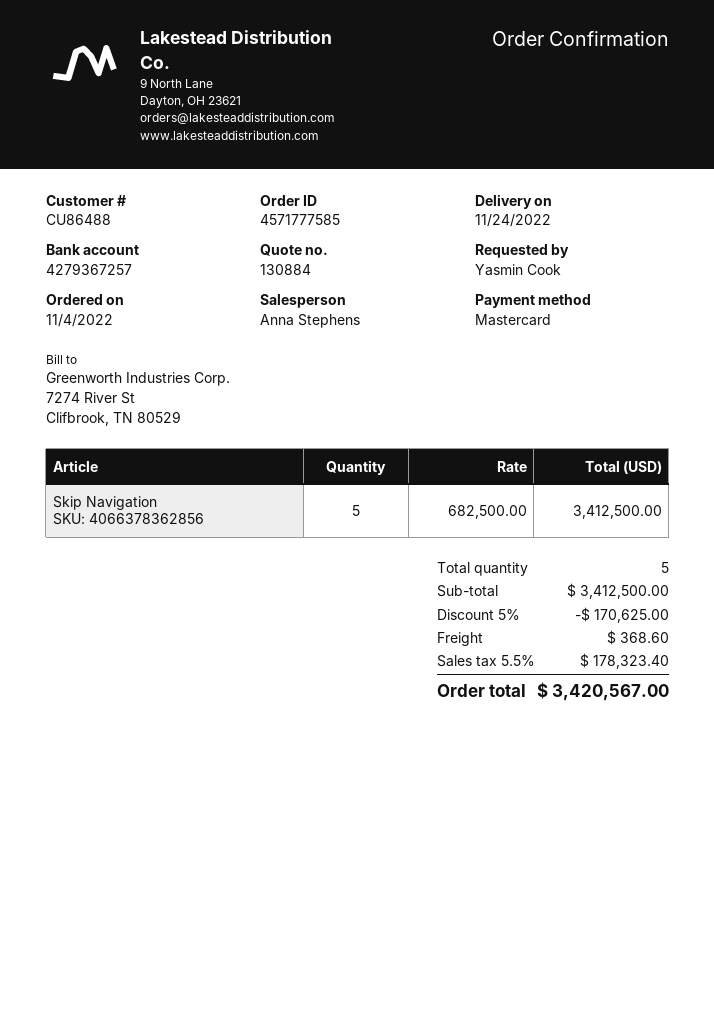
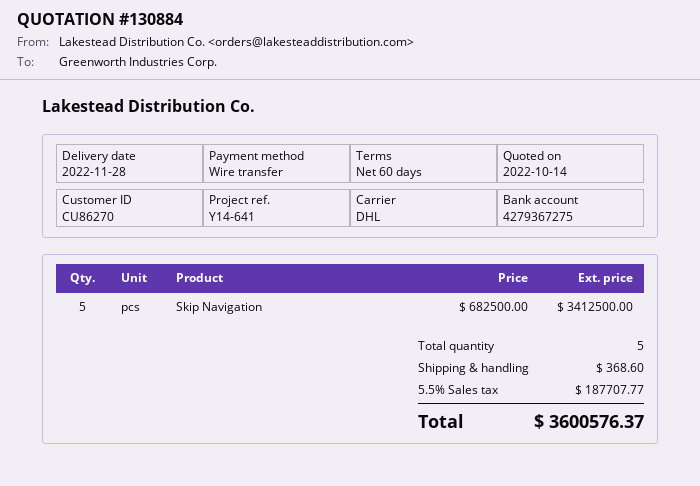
delivery date: 2022-11-24 -> 2022-11-28
customer number: CU86488 -> CU86270
payment method: Mastercard -> bank transfer
bank account: 4279367257 -> 4279367275
discount: 5% = 170625.00 -> none
tax: 5.5% = 178323.40 -> 5.5% = 187707.77
total: 3420567.00 -> 3600576.37

